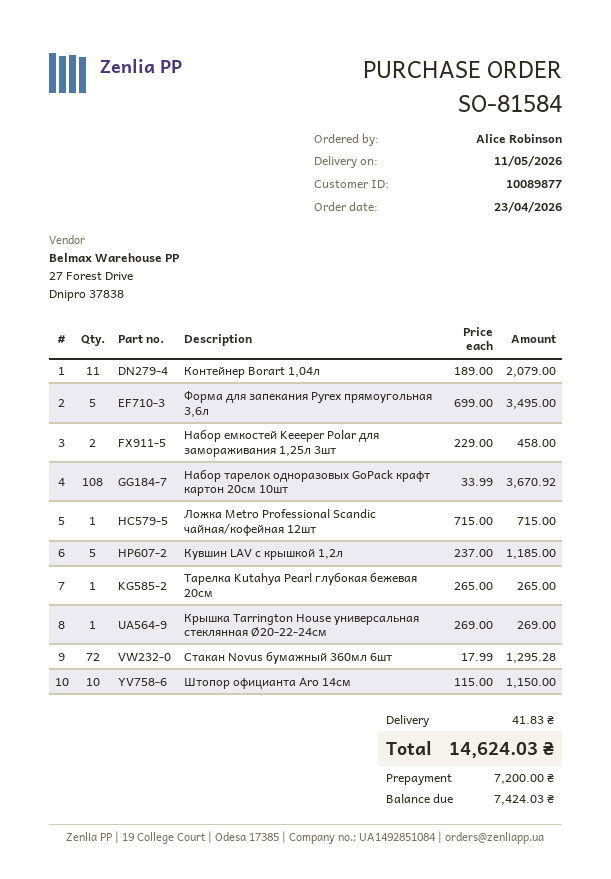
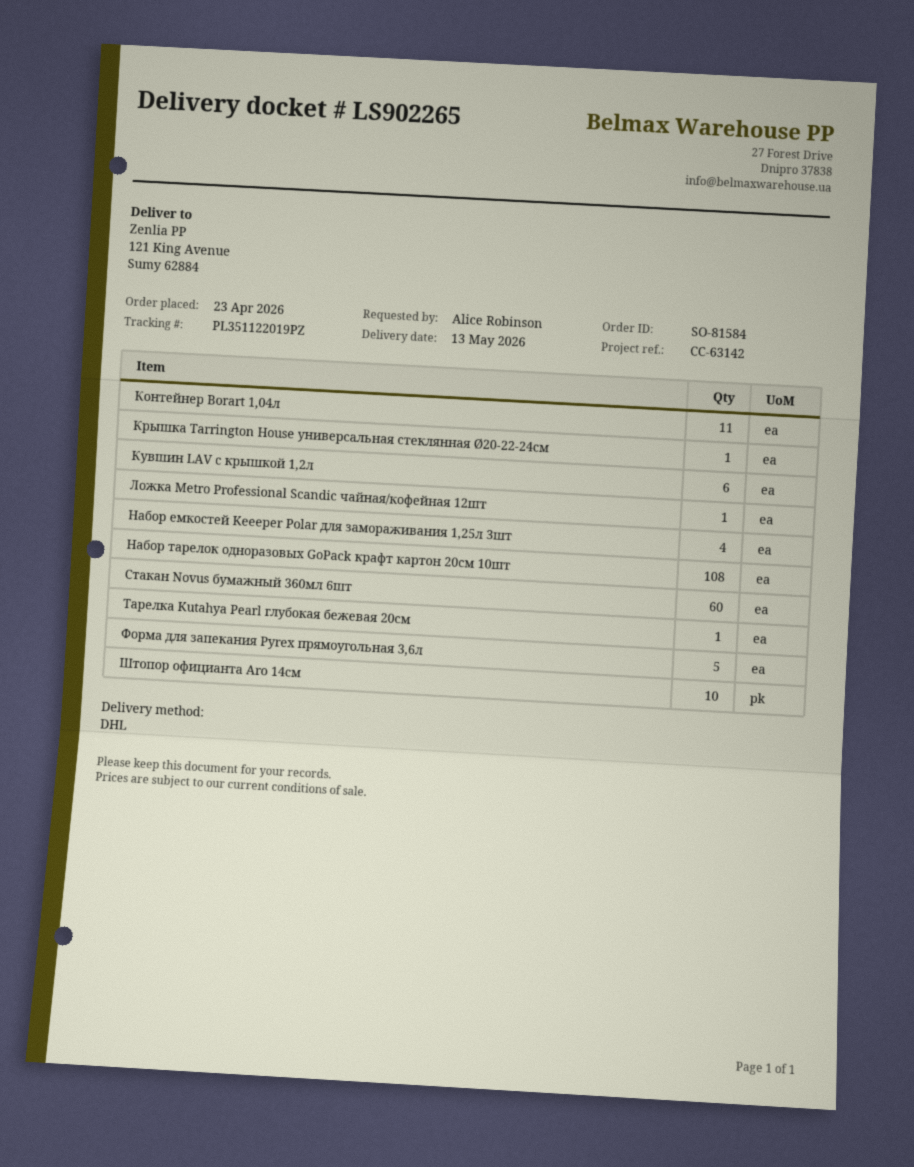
delivery date: 2026-05-11 -> 2026-05-13
Набор емкостей Keeeper Polar для замораживания 1,25л 3шт: 2 -> 4
Кувшин LAV с крышкой 1,2л: 5 -> 6
Стакан Novus бумажный 360мл 6шт: 72 -> 60

